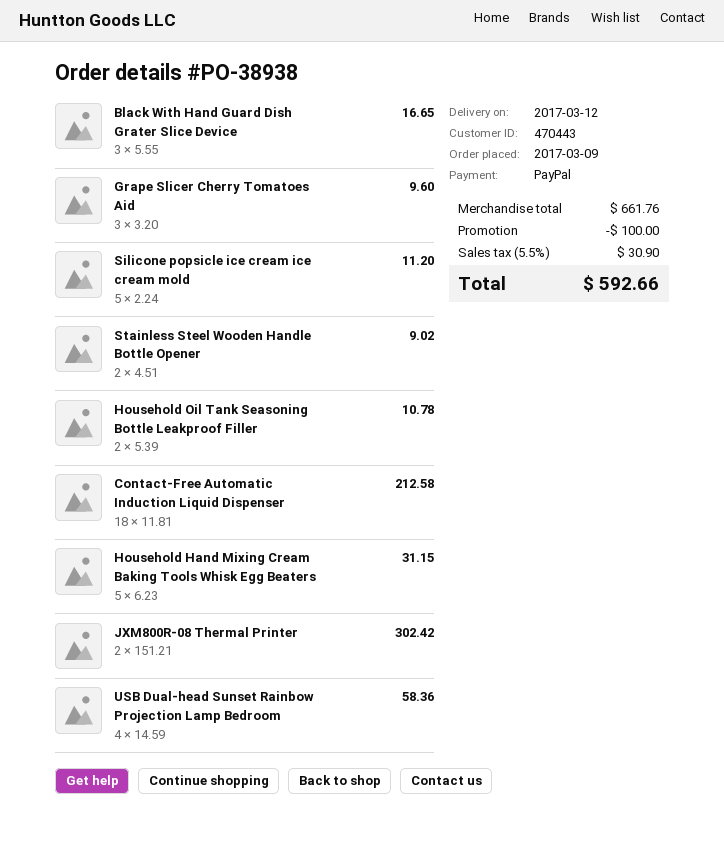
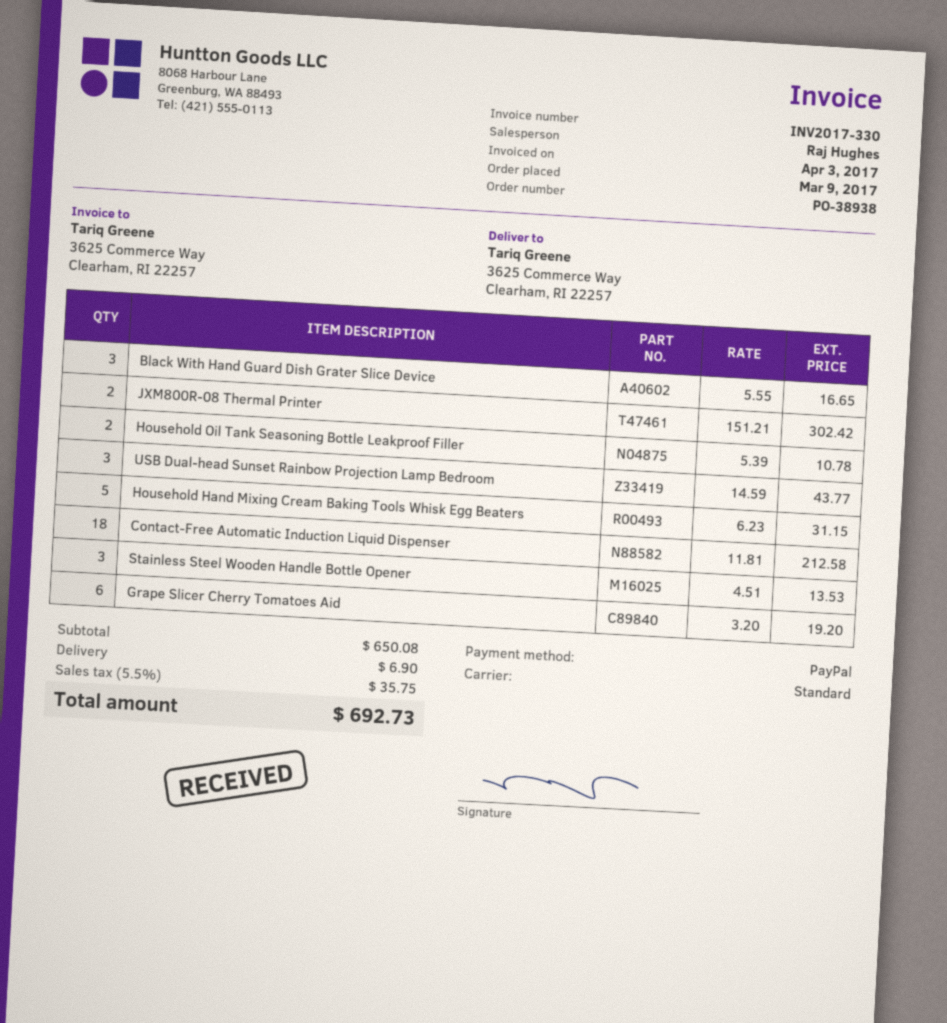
Grape Slicer Cherry Tomatoes Aid: 3 x 3.20 = 9.60 -> 6 x 3.20 = 19.20
Silicone popsicle ice cream ice cream mold: 5 x 2.24 = 11.20 -> none
Stainless Steel Wooden Handle Bottle Opener: 2 x 4.51 = 9.02 -> 3 x 4.51 = 13.53
USB Dual-head Sunset Rainbow Projection Lamp Bedroom: 4 x 14.59 = 58.36 -> 3 x 14.59 = 43.77
subtotal: 661.76 -> 650.08
discount: 100.00 -> none
shipping: none -> 6.90
tax: 5.5% = 30.90 -> 5.5% = 35.75
total: 592.66 -> 692.73

